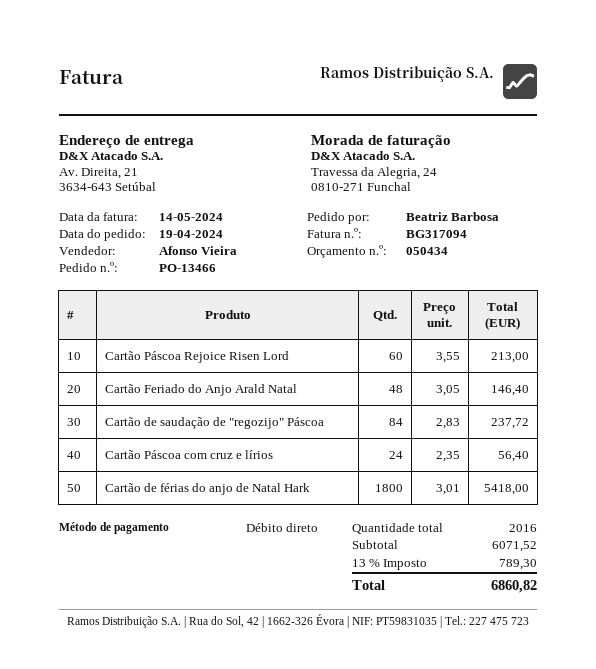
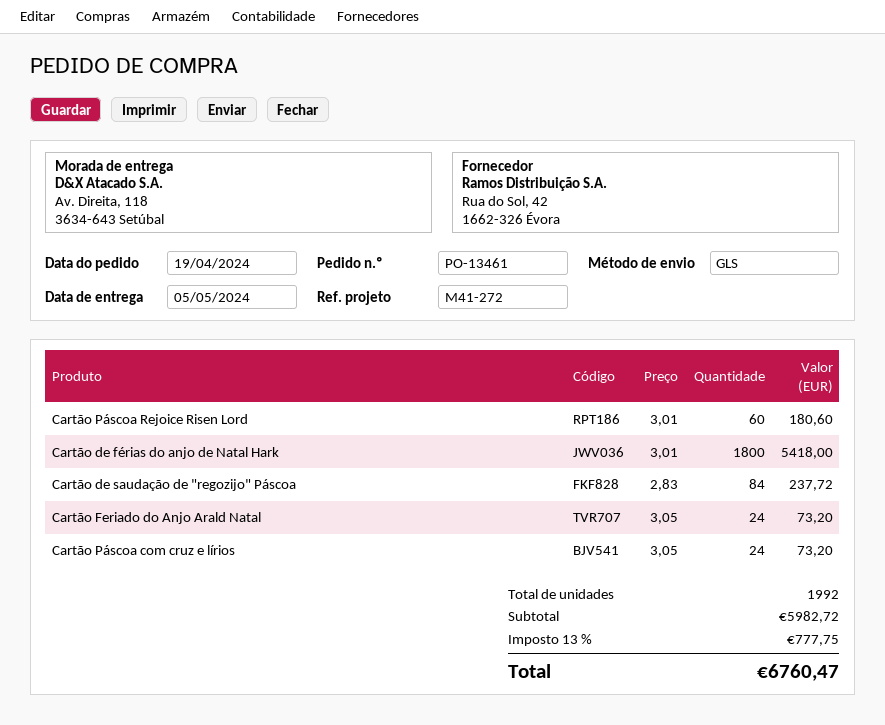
order number: PO-13466 -> PO-13461
ship to: Av. Direita, 21, 3634-643 Setúbal -> Av. Direita, 118, 3634-643 Setúbal
Cartão Páscoa Rejoice Risen Lord: 60 x 3.55 = 213.00 -> 60 x 3.01 = 180.60
Cartão Feriado do Anjo Arald Natal: 48 x 3.05 = 146.40 -> 24 x 3.05 = 73.20
Cartão Páscoa com cruz e lírios: 24 x 2.35 = 56.40 -> 24 x 3.05 = 73.20
total quantity: 2016 -> 1992
subtotal: 6071.52 -> 5982.72
tax: 13% = 789.30 -> 13% = 777.75
total: 6860.82 -> 6760.47

